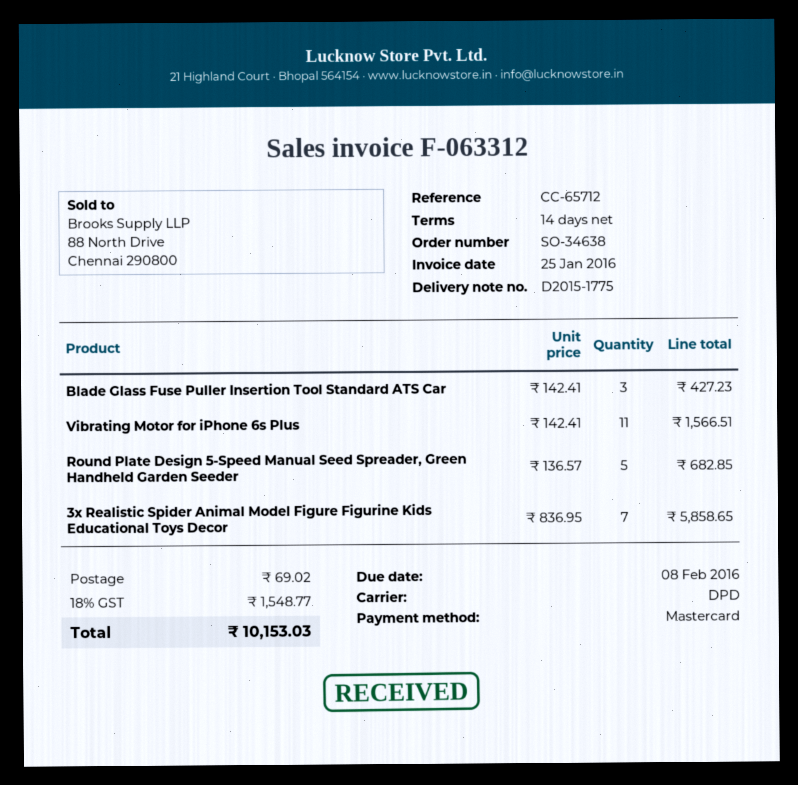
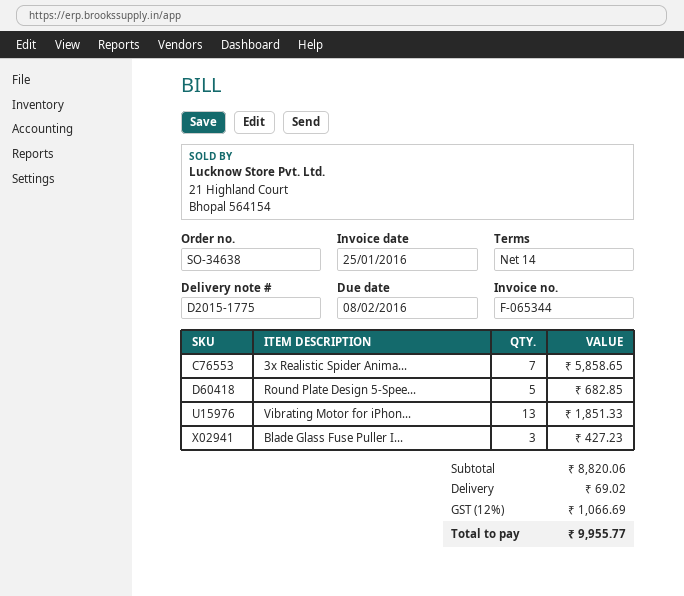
invoice number: F-063312 -> F-065344
Vibrating Motor for iPhone 6s Plus: 11 for 1566.51 -> 13 for 1851.33
tax: 18% = 1548.77 -> 12% = 1066.69
total: 10153.03 -> 9955.77

